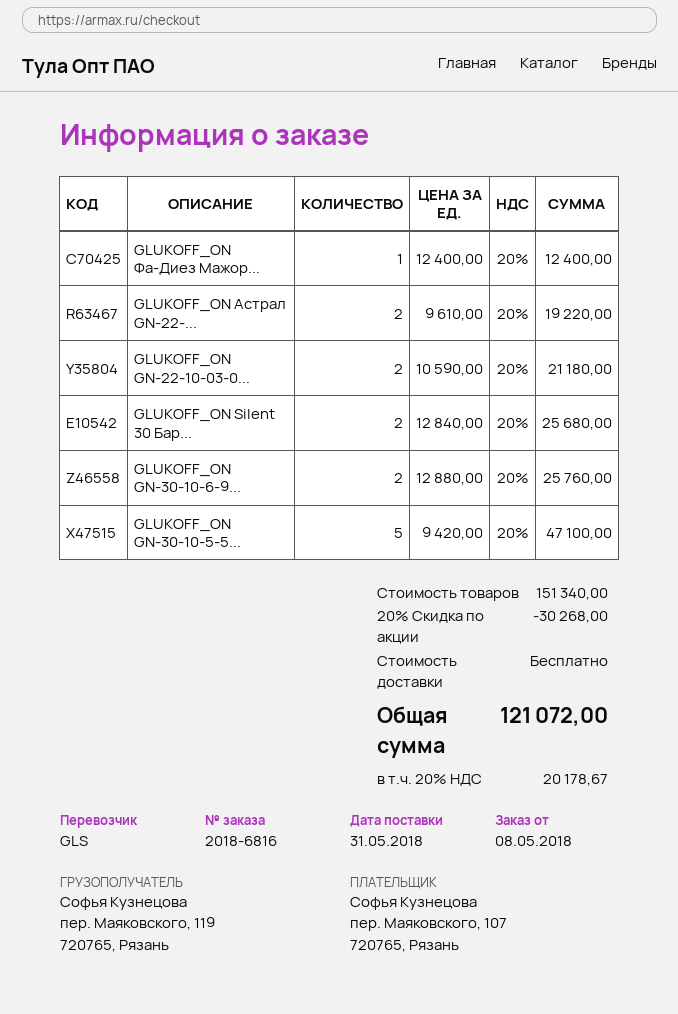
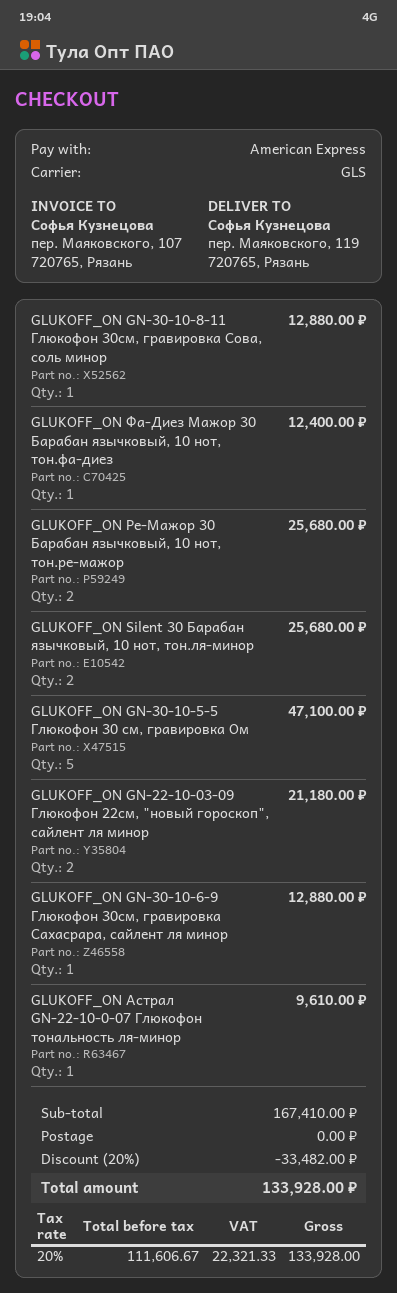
GLUKOFF_ON Астрал GN-22-...: 2 for 19220.00 -> 1 for 9610.00
GLUKOFF_ON GN-30-10-6-9...: 2 for 25760.00 -> 1 for 12880.00
GLUKOFF_ON GN-30-10-8-11 Глюкофон 30см, гравировка Сова, соль минор: none -> 1 for 12880.00
GLUKOFF_ON Ре-Мажор 30 Барабан язычковый, 10 нот, тон.ре-мажор: none -> 2 for 25680.00
subtotal: 151340.00 -> 167410.00
discount: 20% = 30268.00 -> 20% = 33482.00
tax: 20% = 20178.67 -> 20% = 22321.33
total: 121072.00 -> 133928.00

